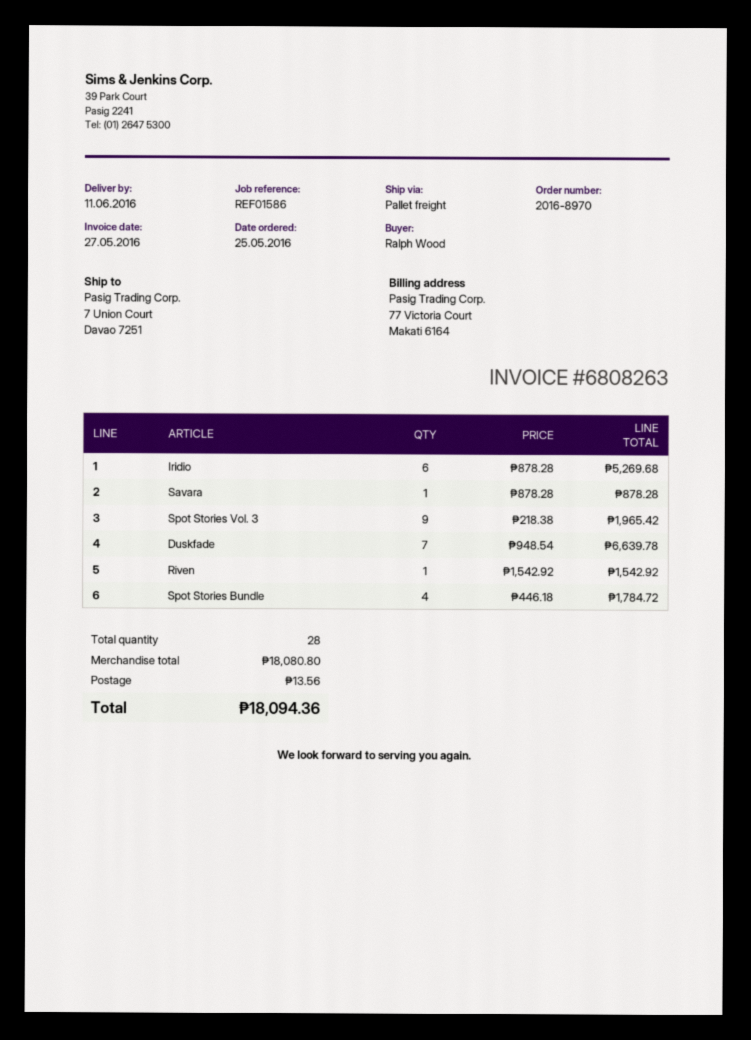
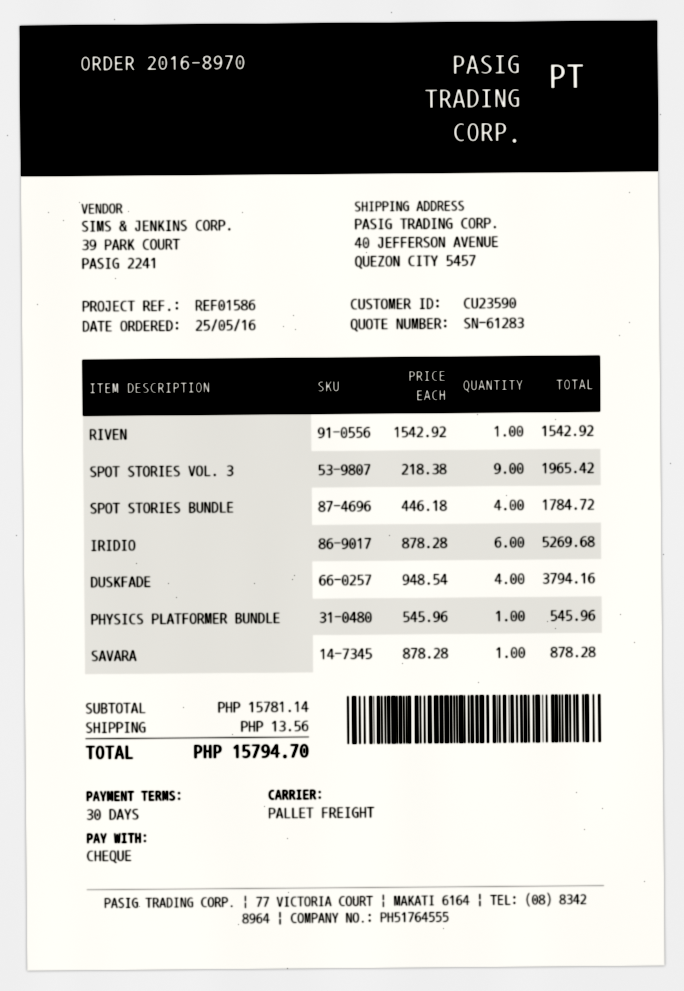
ship to: 7 Union Court, Davao 7251 -> 40 JEFFERSON AVENUE, QUEZON CITY 5457
Duskfade: 7 x 948.54 = 6639.78 -> 4 x 948.54 = 3794.16
PHYSICS PLATFORMER BUNDLE: none -> 1 x 545.96 = 545.96
subtotal: 18080.80 -> 15781.14
total: 18094.36 -> 15794.70

